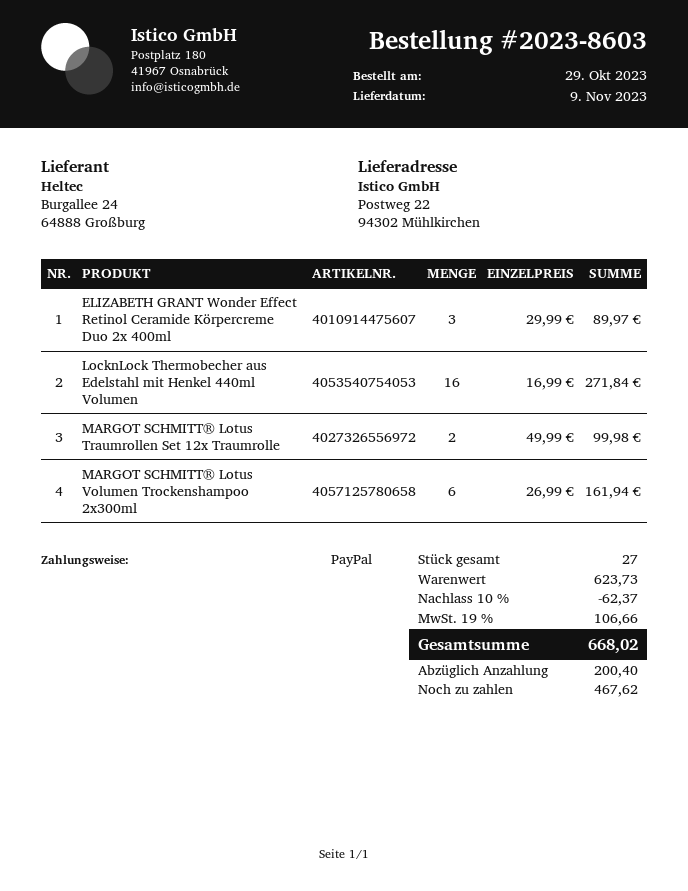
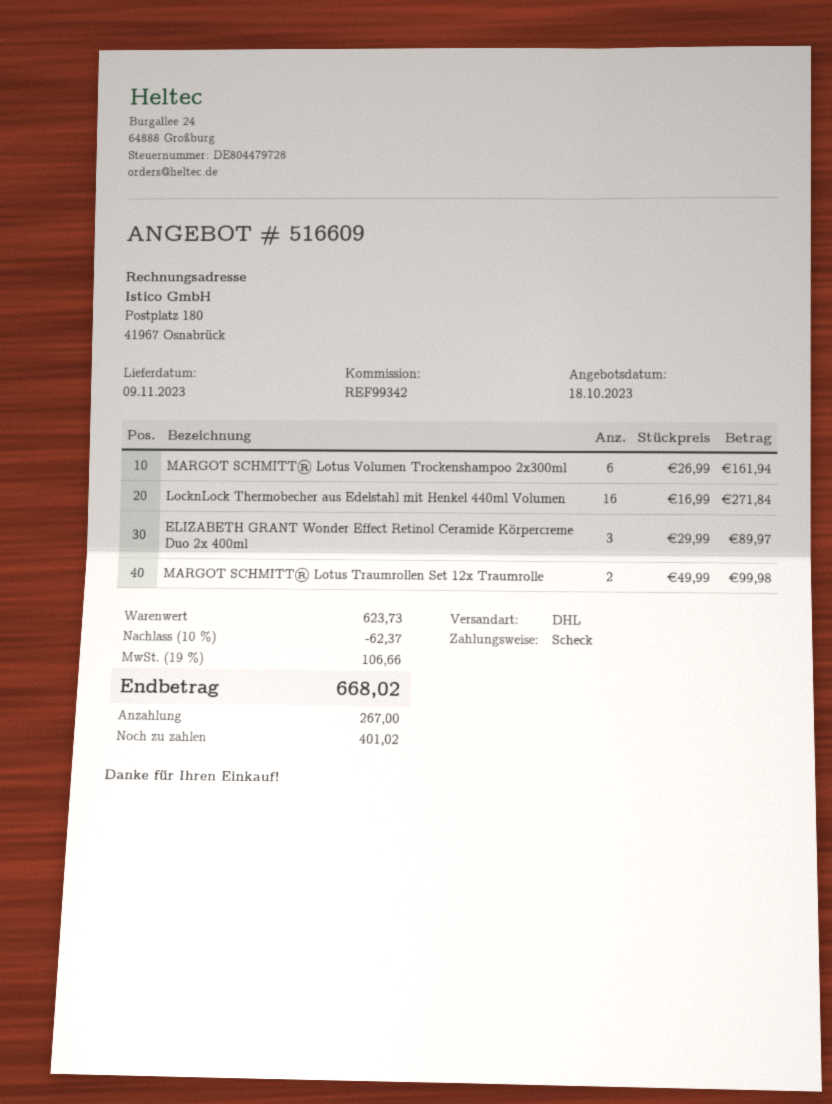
payment method: PayPal -> cheque
deposit: 200.40 -> 267.00
balance: 467.62 -> 401.02

